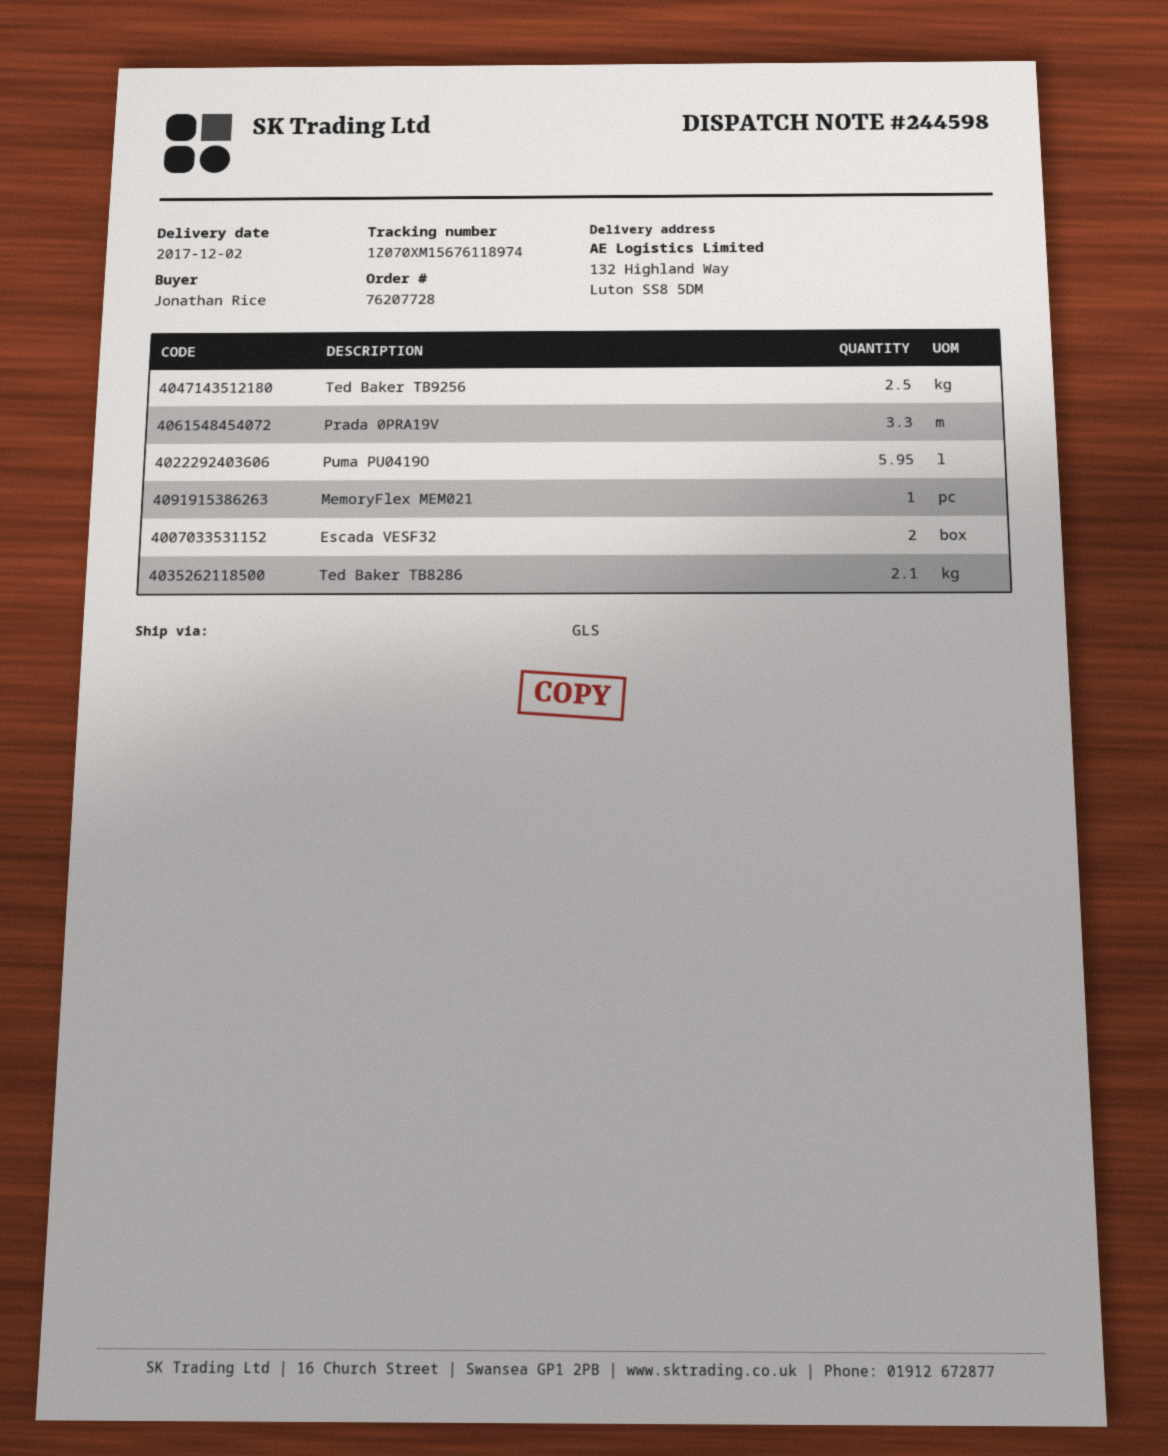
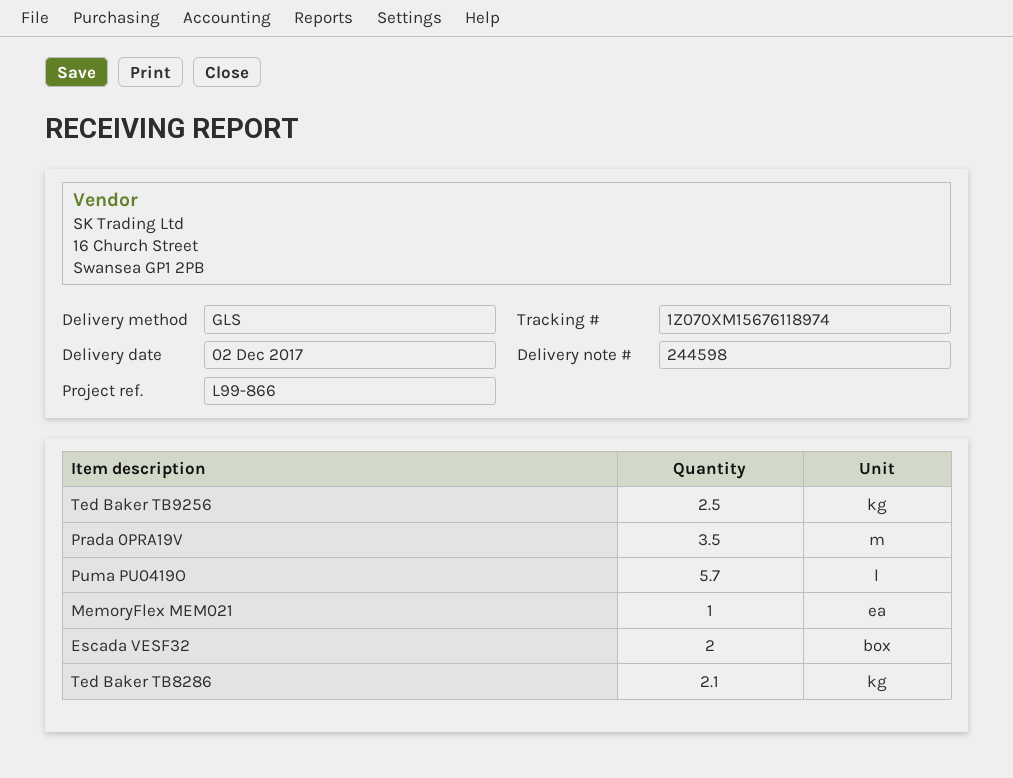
Prada 0PRA19V: 3.3 -> 3.5
Puma PU0419O: 5.95 -> 5.7

